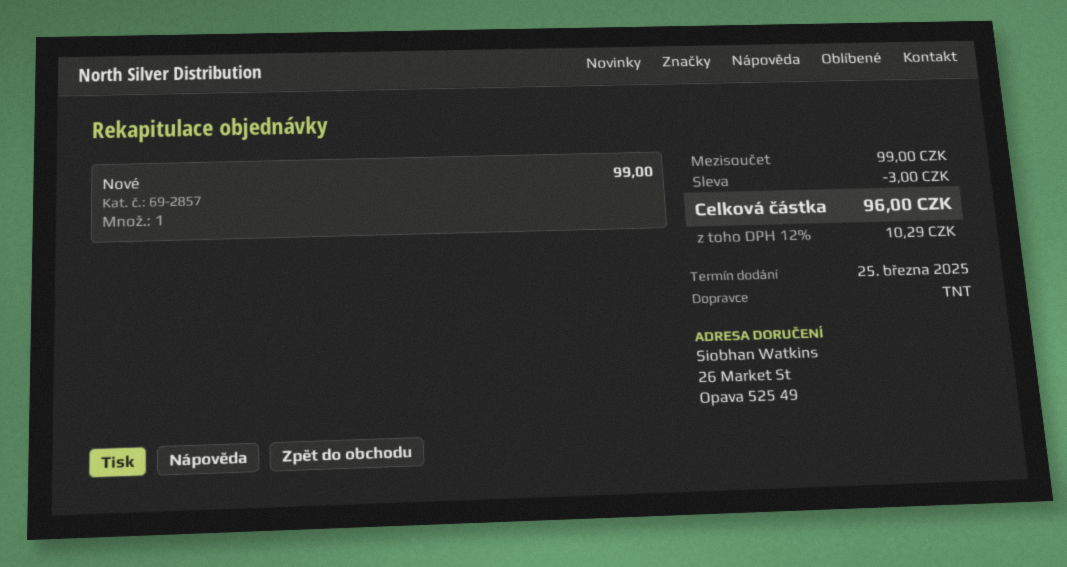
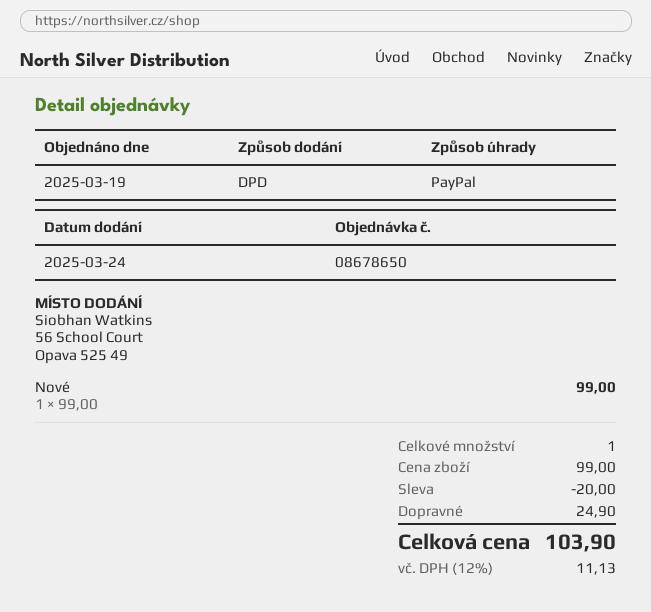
delivery date: 2025-03-25 -> 2025-03-24
shipping method: TNT -> DPD
ship to: 26 Market St, Opava 525 49 -> 56 School Court, Opava 525 49
discount: 3.00 -> 20.00
shipping: none -> 24.90
tax: 12% = 10.29 -> 12% = 11.13
total: 96.00 -> 103.90

